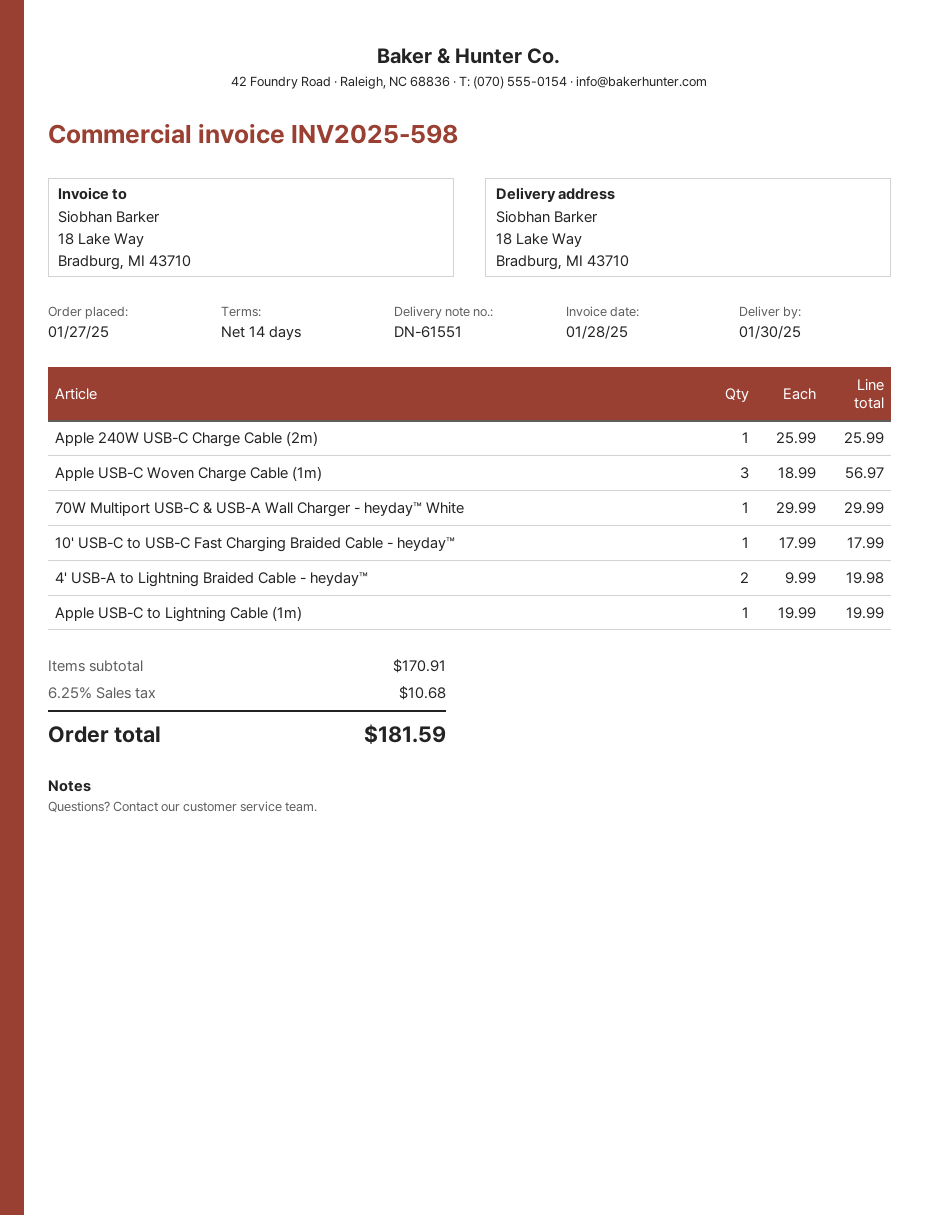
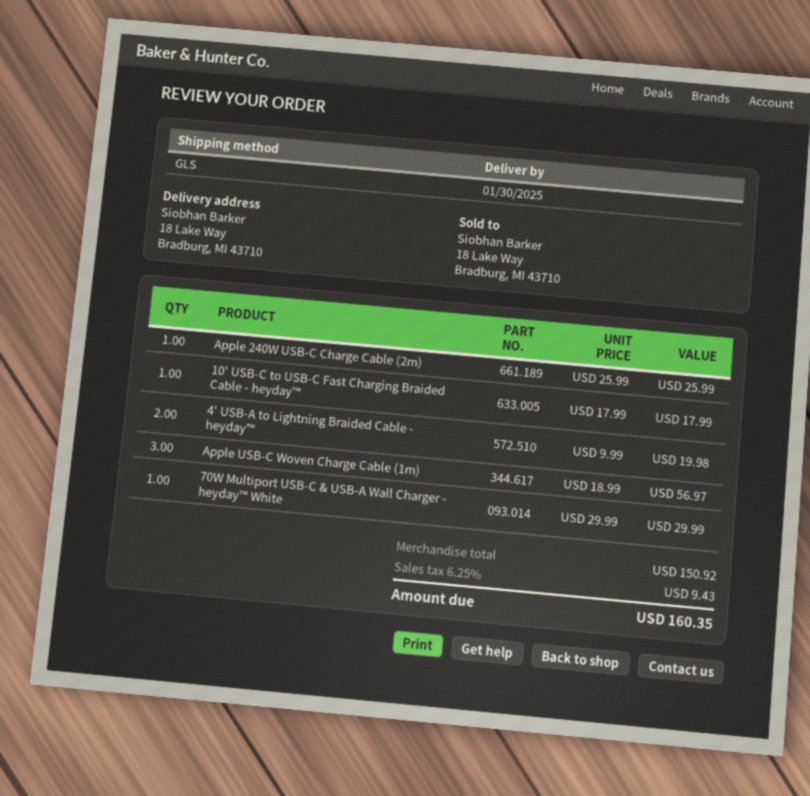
Apple USB-C to Lightning Cable (1m): 1 x 19.99 = 19.99 -> none
subtotal: 170.91 -> 150.92
tax: 6.25% = 10.68 -> 6.25% = 9.43
total: 181.59 -> 160.35

